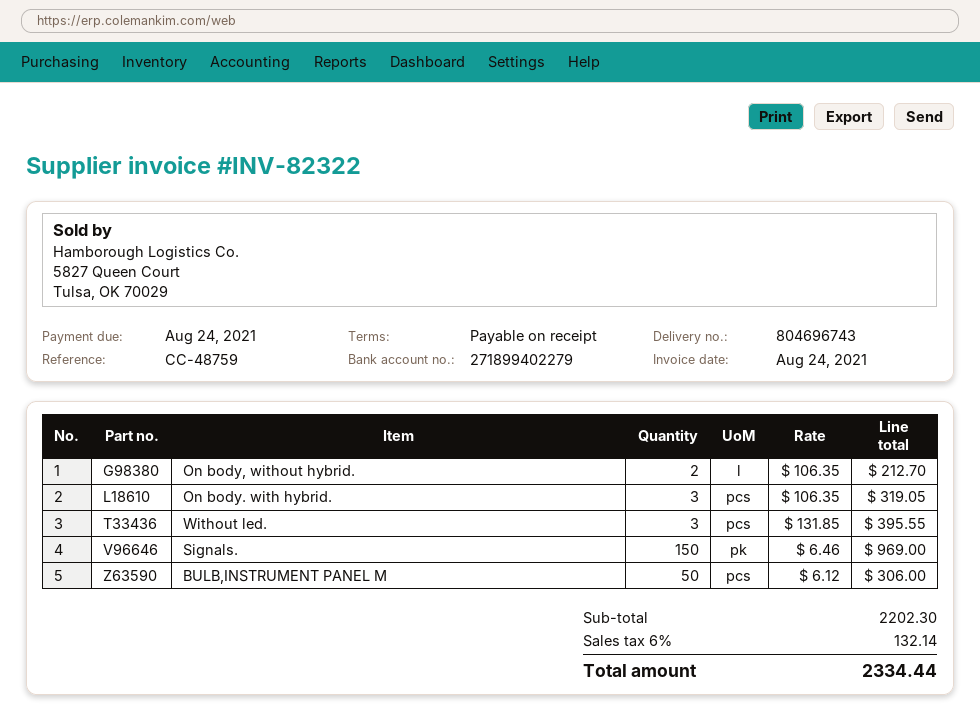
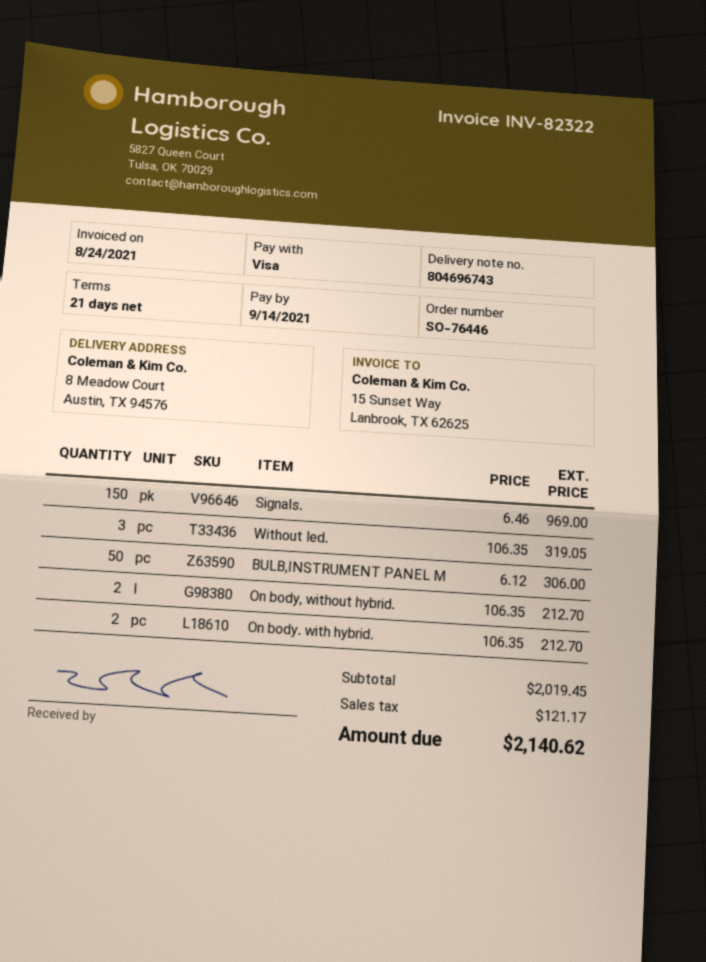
payment terms: on receipt -> 21 days
due date: 2021-08-24 -> 2021-09-14
On body. with hybrid.: 3 x 106.35 = 319.05 -> 2 x 106.35 = 212.70
Without led.: 3 x 131.85 = 395.55 -> 3 x 106.35 = 319.05
subtotal: 2202.30 -> 2019.45
tax: 132.14 -> 121.17
total: 2334.44 -> 2140.62

